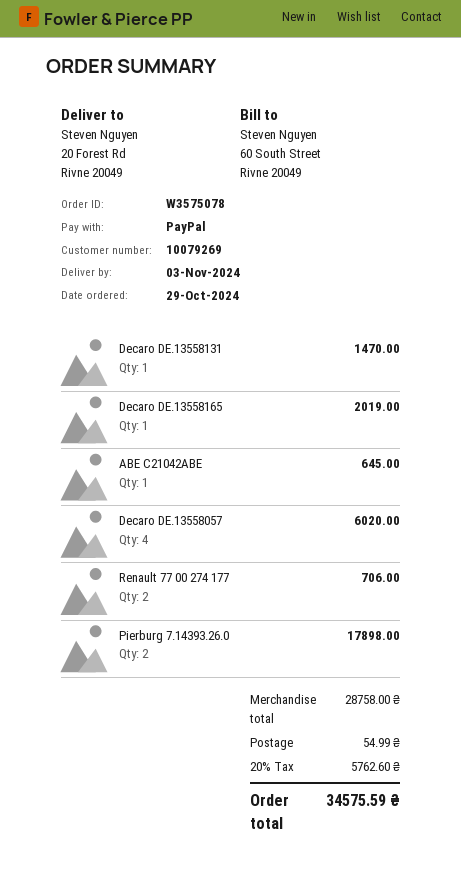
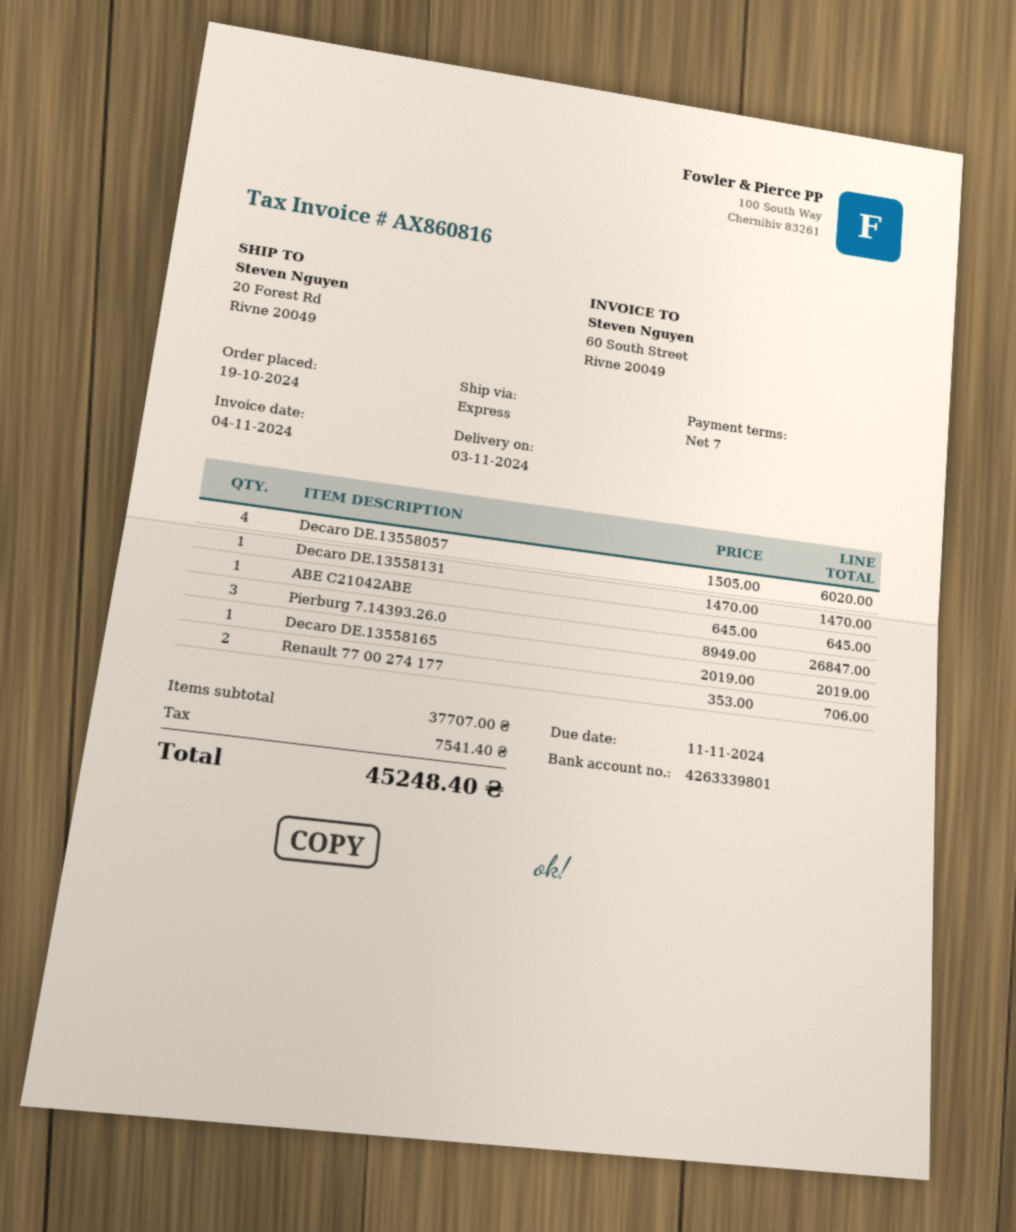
order date: 2024-10-29 -> 2024-10-19
Pierburg 7.14393.26.0: 2 for 17898.00 -> 3 for 26847.00
subtotal: 28758.00 -> 37707.00
shipping: 54.99 -> none
tax: 5762.60 -> 7541.40
total: 34575.59 -> 45248.40

